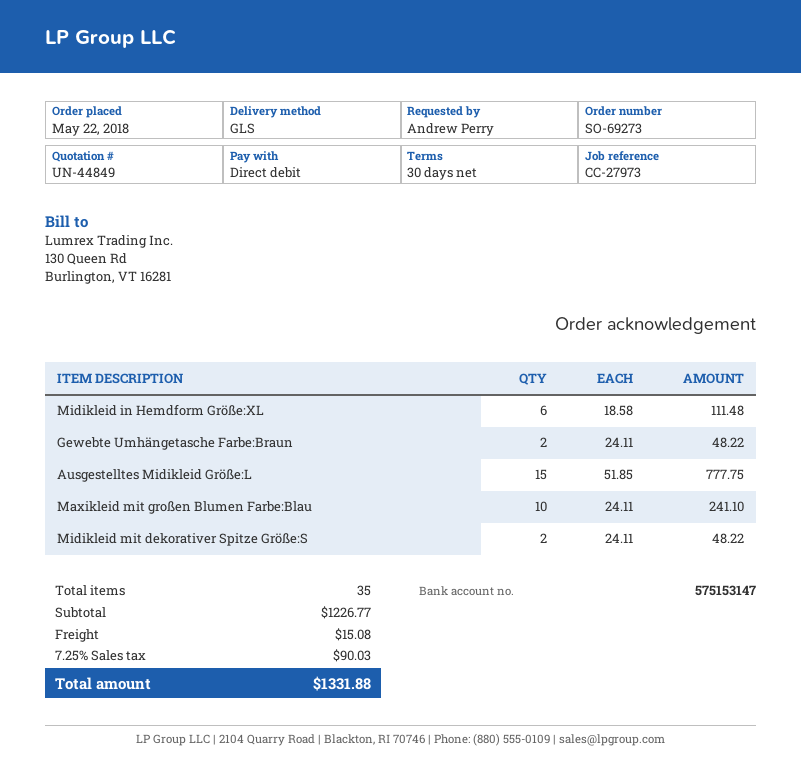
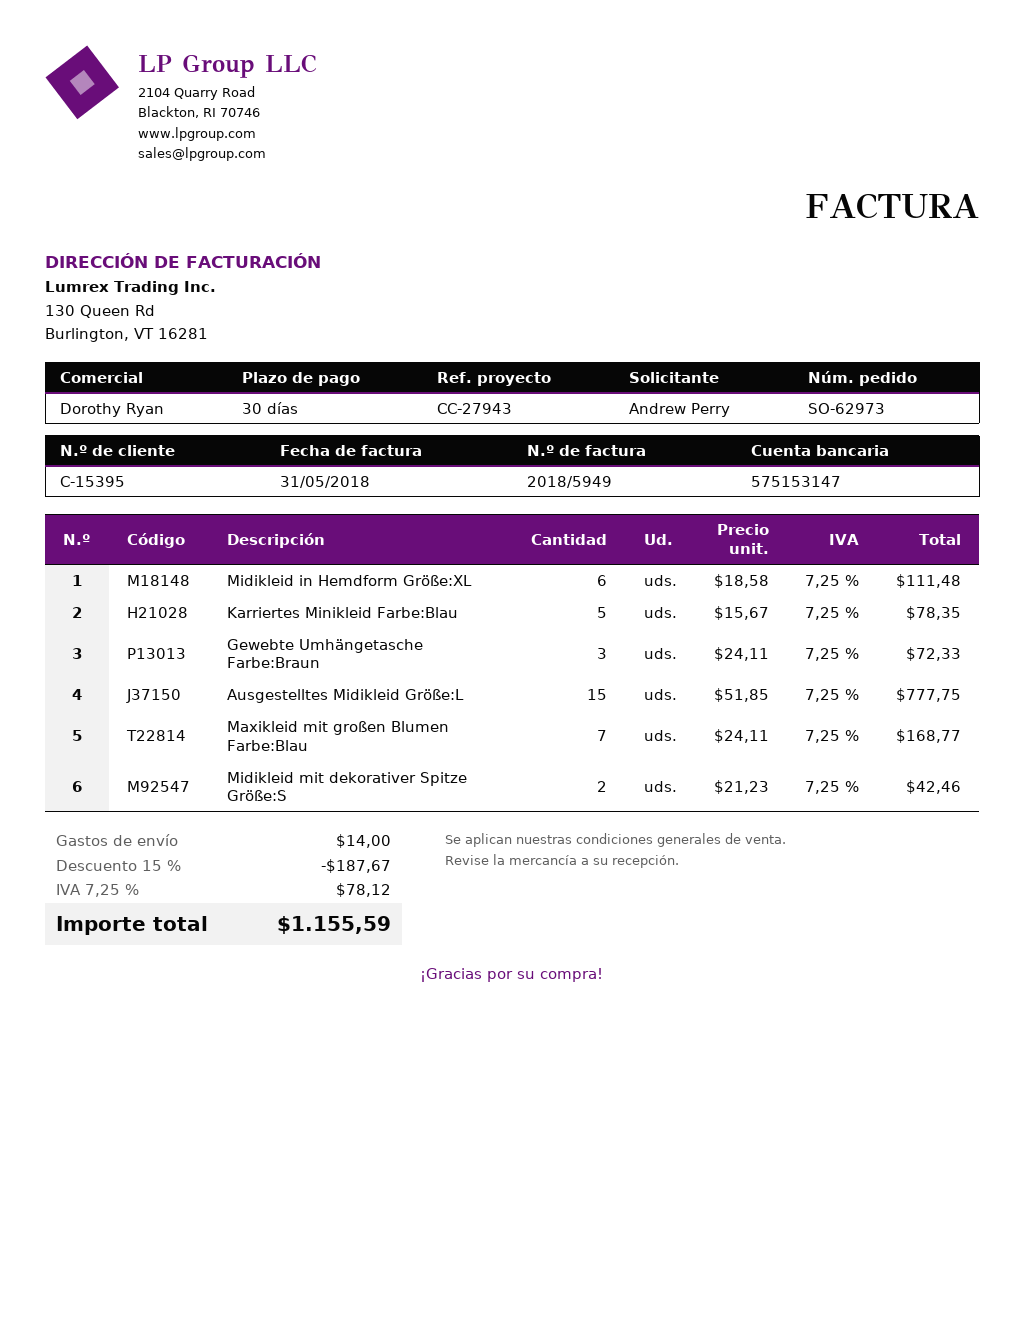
order number: SO-69273 -> SO-62973
reference: CC-27973 -> CC-27943
Gewebte Umhängetasche Farbe:Braun: 2 x 24.11 = 48.22 -> 3 x 24.11 = 72.33
Maxikleid mit großen Blumen Farbe:Blau: 10 x 24.11 = 241.10 -> 7 x 24.11 = 168.77
Midikleid mit dekorativer Spitze Größe:S: 2 x 24.11 = 48.22 -> 2 x 21.23 = 42.46
Karriertes Minikleid Farbe:Blau: none -> 5 x 15.67 = 78.35
discount: none -> 15% = 187.67
shipping: 15.08 -> 14.00
tax: 7.25% = 90.03 -> 7.25% = 78.12
total: 1331.88 -> 1155.59

